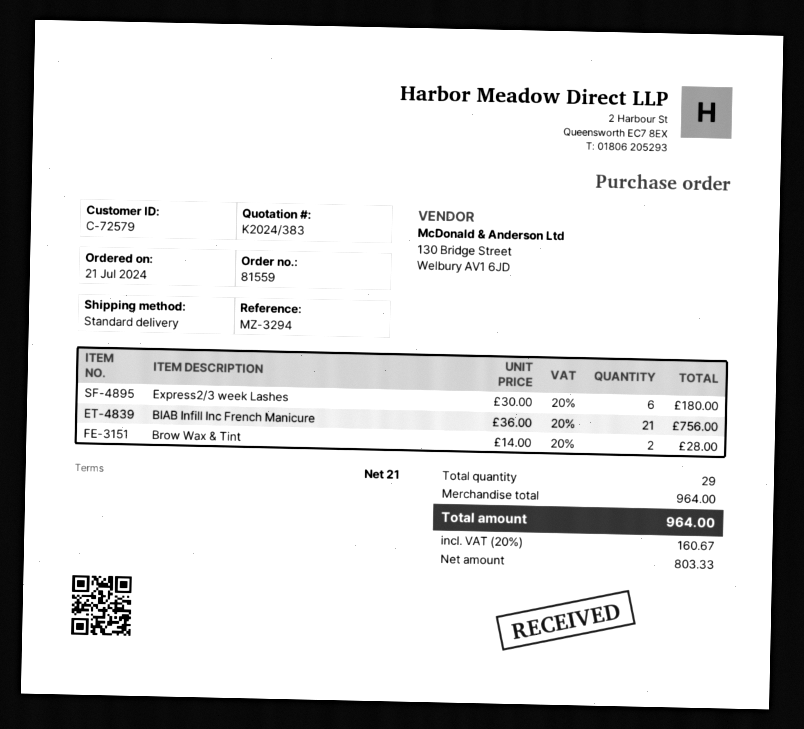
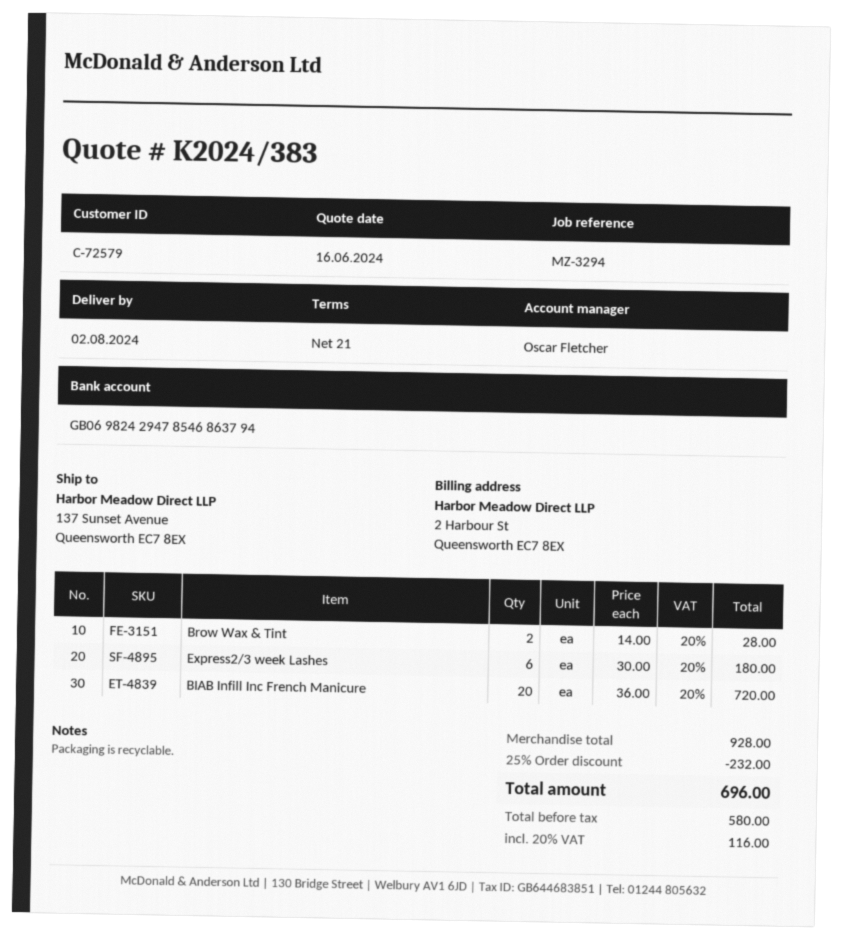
BIAB Infill Inc French Manicure: 21 x 36.00 = 756.00 -> 20 x 36.00 = 720.00
subtotal: 964.00 -> 928.00
discount: none -> 25% = 232.00
net: 803.33 -> 580.00
tax: 20% = 160.67 -> 20% = 116.00
total: 964.00 -> 696.00

